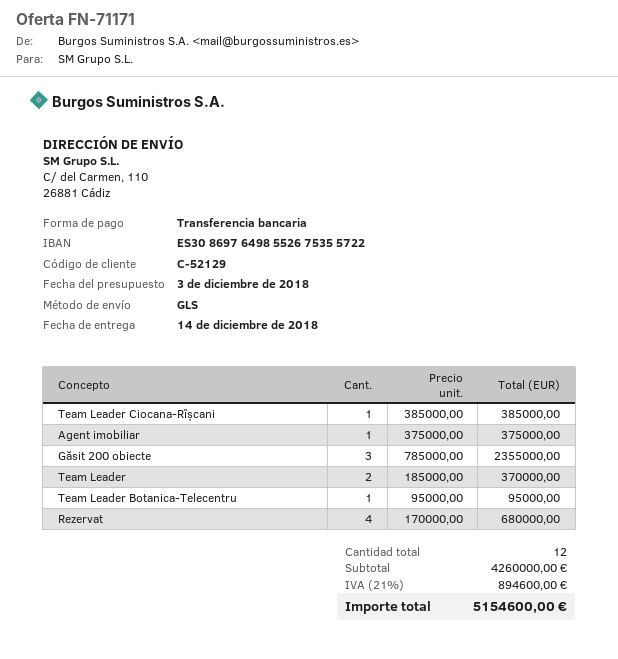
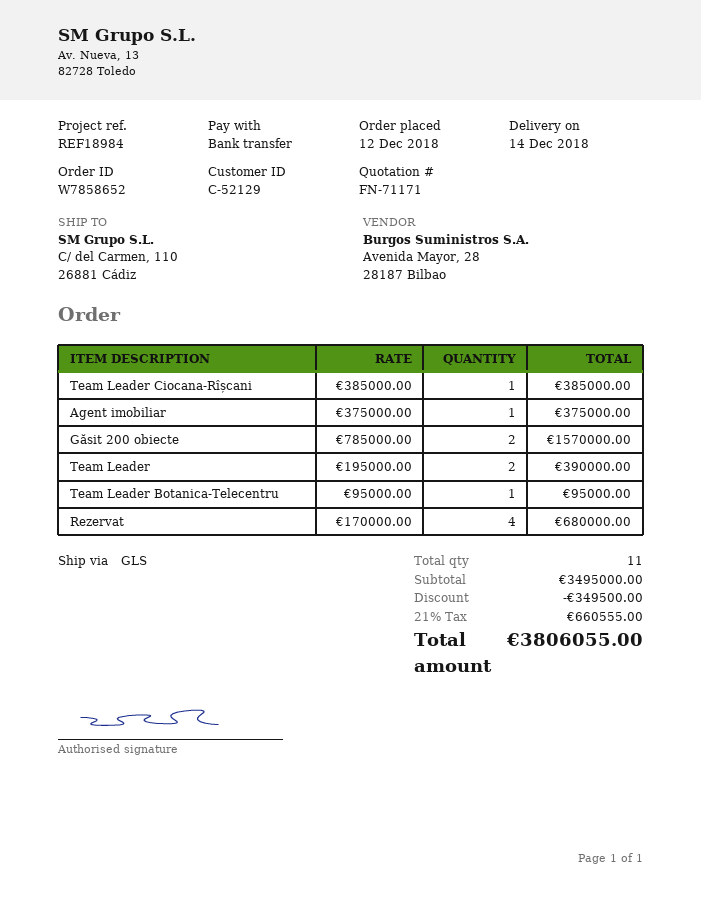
Găsit 200 obiecte: 3 x 785000.00 = 2355000.00 -> 2 x 785000.00 = 1570000.00
Team Leader: 2 x 185000.00 = 370000.00 -> 2 x 195000.00 = 390000.00
total quantity: 12 -> 11
subtotal: 4260000.00 -> 3495000.00
discount: none -> 349500.00
tax: 21% = 894600.00 -> 21% = 660555.00
total: 5154600.00 -> 3806055.00

